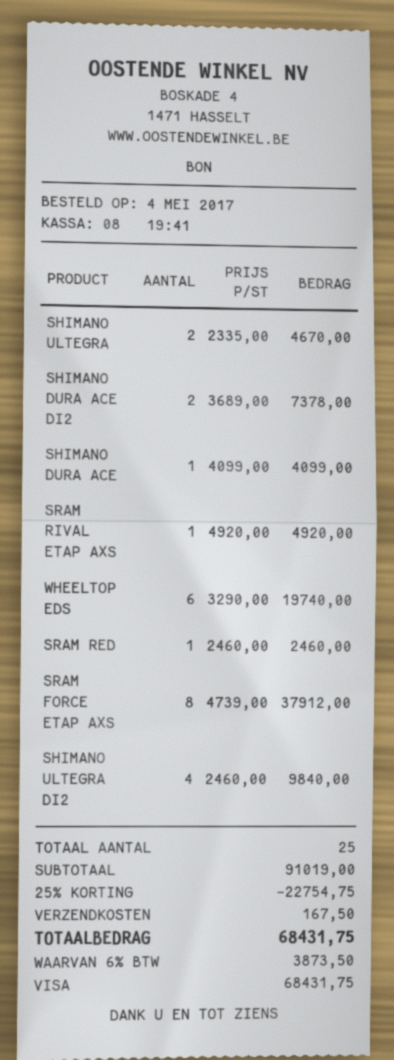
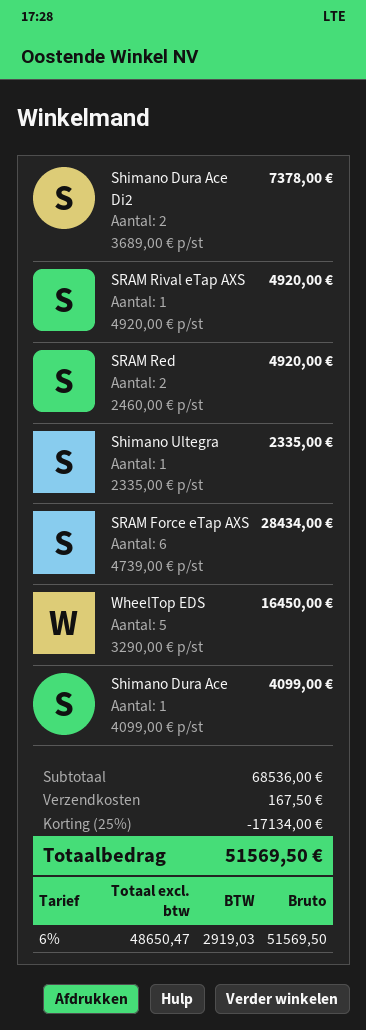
SHIMANO ULTEGRA: 2 x 2335.00 = 4670.00 -> 1 x 2335.00 = 2335.00
WHEELTOP EDS: 6 x 3290.00 = 19740.00 -> 5 x 3290.00 = 16450.00
SRAM RED: 1 x 2460.00 = 2460.00 -> 2 x 2460.00 = 4920.00
SRAM FORCE ETAP AXS: 8 x 4739.00 = 37912.00 -> 6 x 4739.00 = 28434.00
SHIMANO ULTEGRA DI2: 4 x 2460.00 = 9840.00 -> none
subtotal: 91019.00 -> 68536.00
discount: 25% = 22754.75 -> 25% = 17134.00
tax: 6% = 3873.50 -> 6% = 2919.03
total: 68431.75 -> 51569.50

